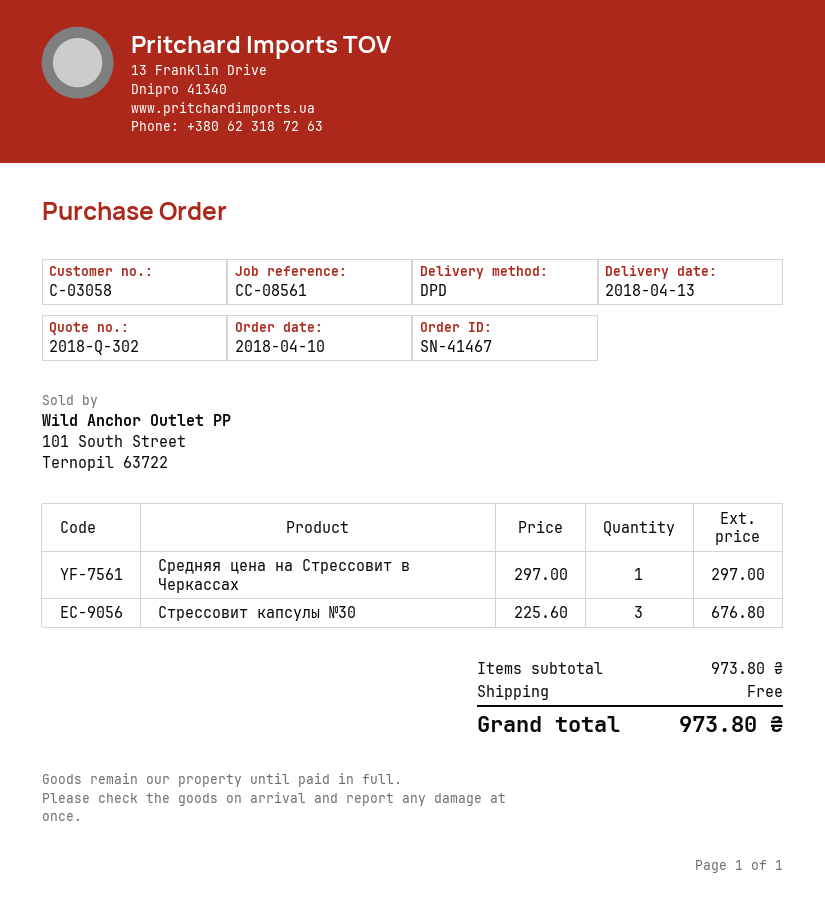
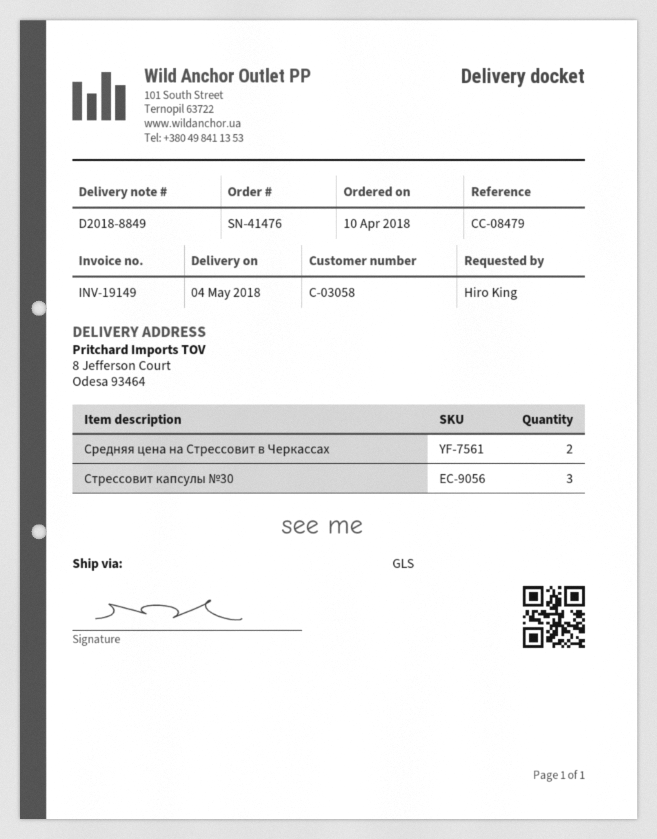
order number: SN-41467 -> SN-41476
delivery date: 2018-04-13 -> 2018-05-04
reference: CC-08561 -> CC-08479
shipping method: DPD -> GLS
Средняя цена на Стрессовит в Черкассах: 1 -> 2

